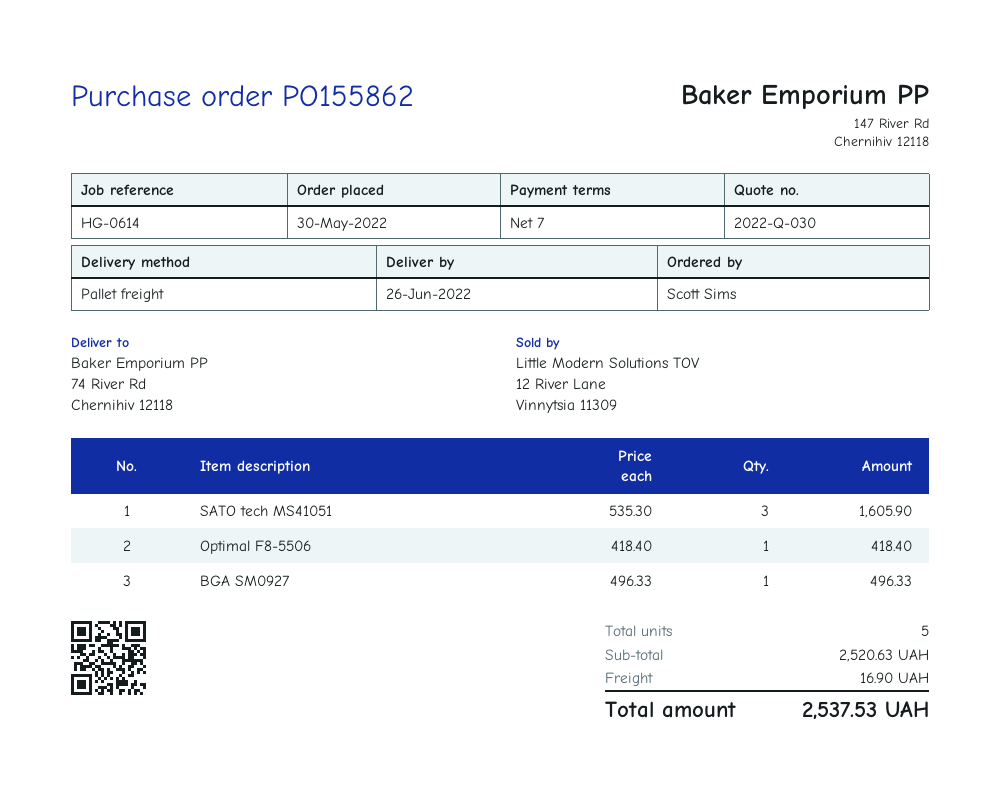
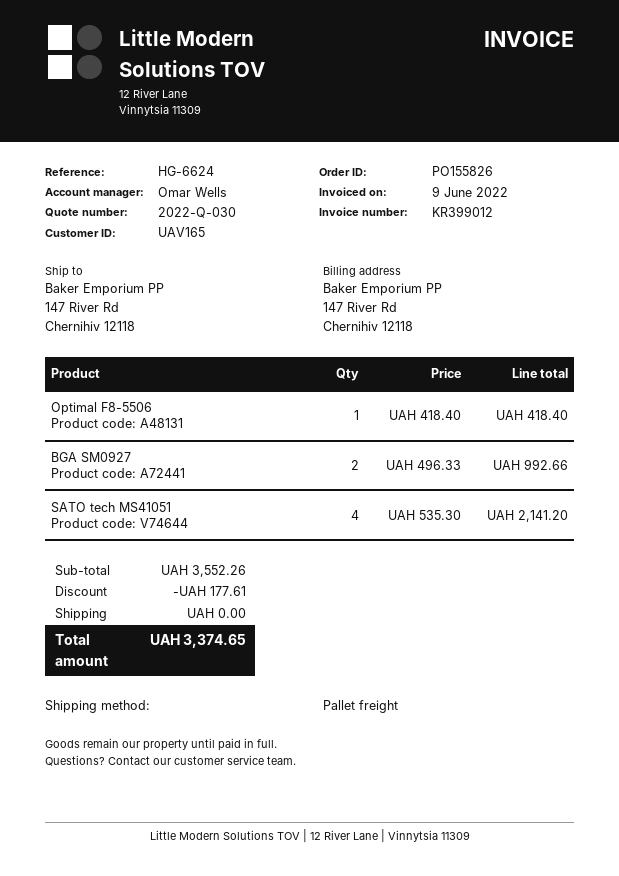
order number: PO155862 -> PO155826
reference: HG-0614 -> HG-6624
ship to: 74 River Rd, Chernihiv 12118 -> 147 River Rd, Chernihiv 12118
SATO tech MS41051: 3 x 535.30 = 1605.90 -> 4 x 535.30 = 2141.20
BGA SM0927: 1 x 496.33 = 496.33 -> 2 x 496.33 = 992.66
subtotal: 2520.63 -> 3552.26
discount: none -> 177.61
shipping: 16.90 -> 0.00
total: 2537.53 -> 3374.65

